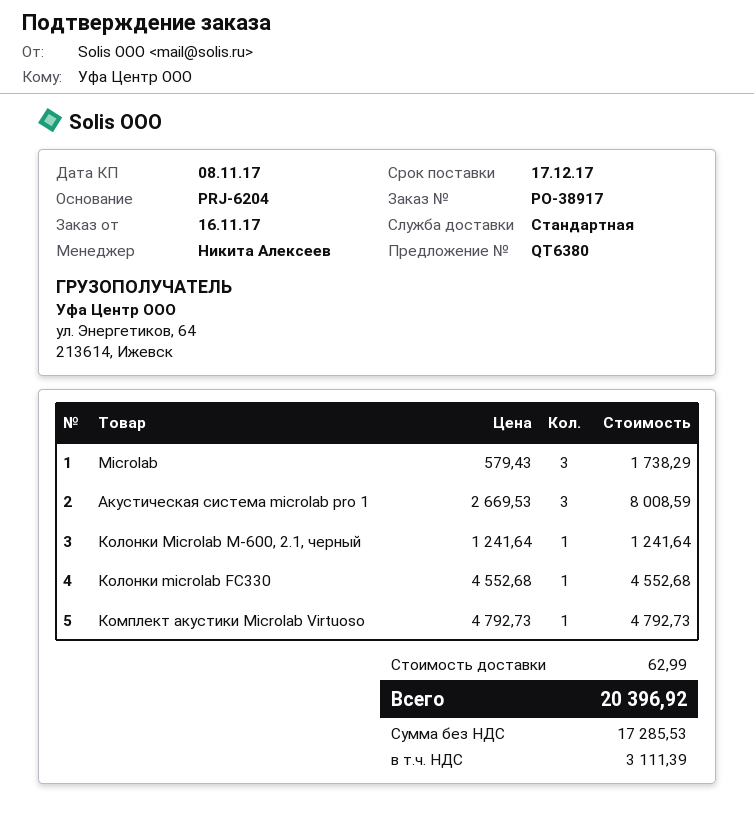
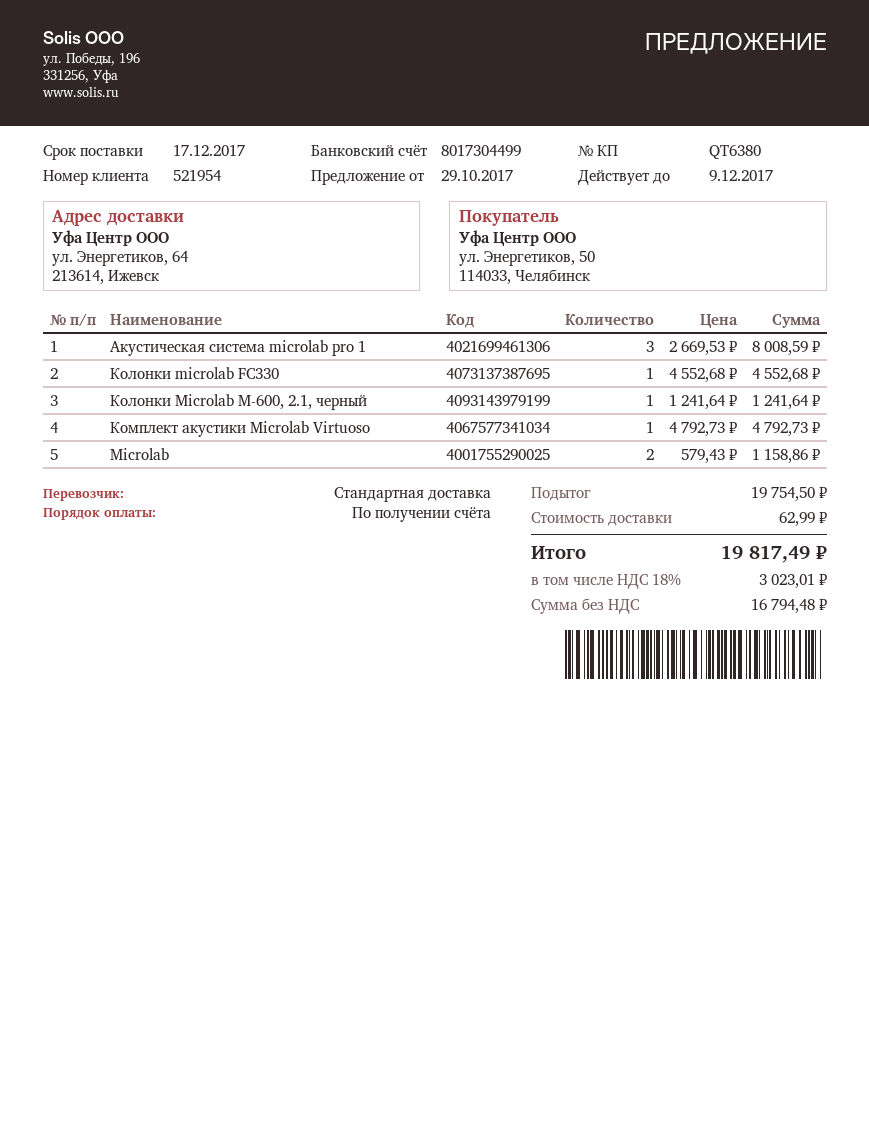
quote date: 2017-11-08 -> 2017-10-29
Microlab: 3 x 579.43 = 1738.29 -> 2 x 579.43 = 1158.86
net: 17285.53 -> 16794.48
tax: 3111.39 -> 3023.01
total: 20396.92 -> 19817.49

